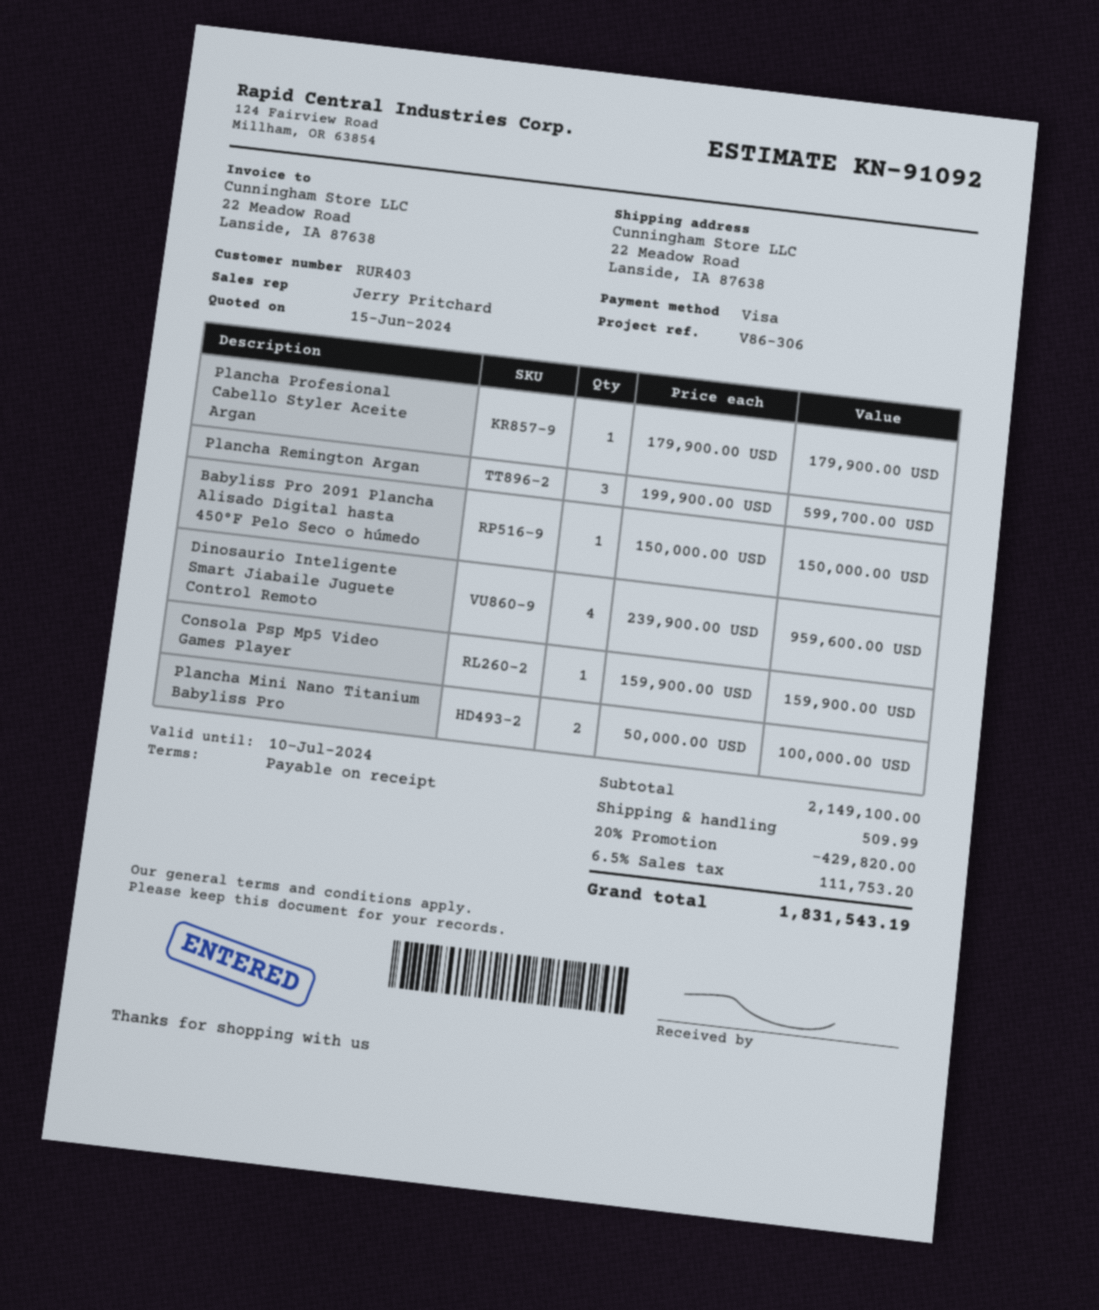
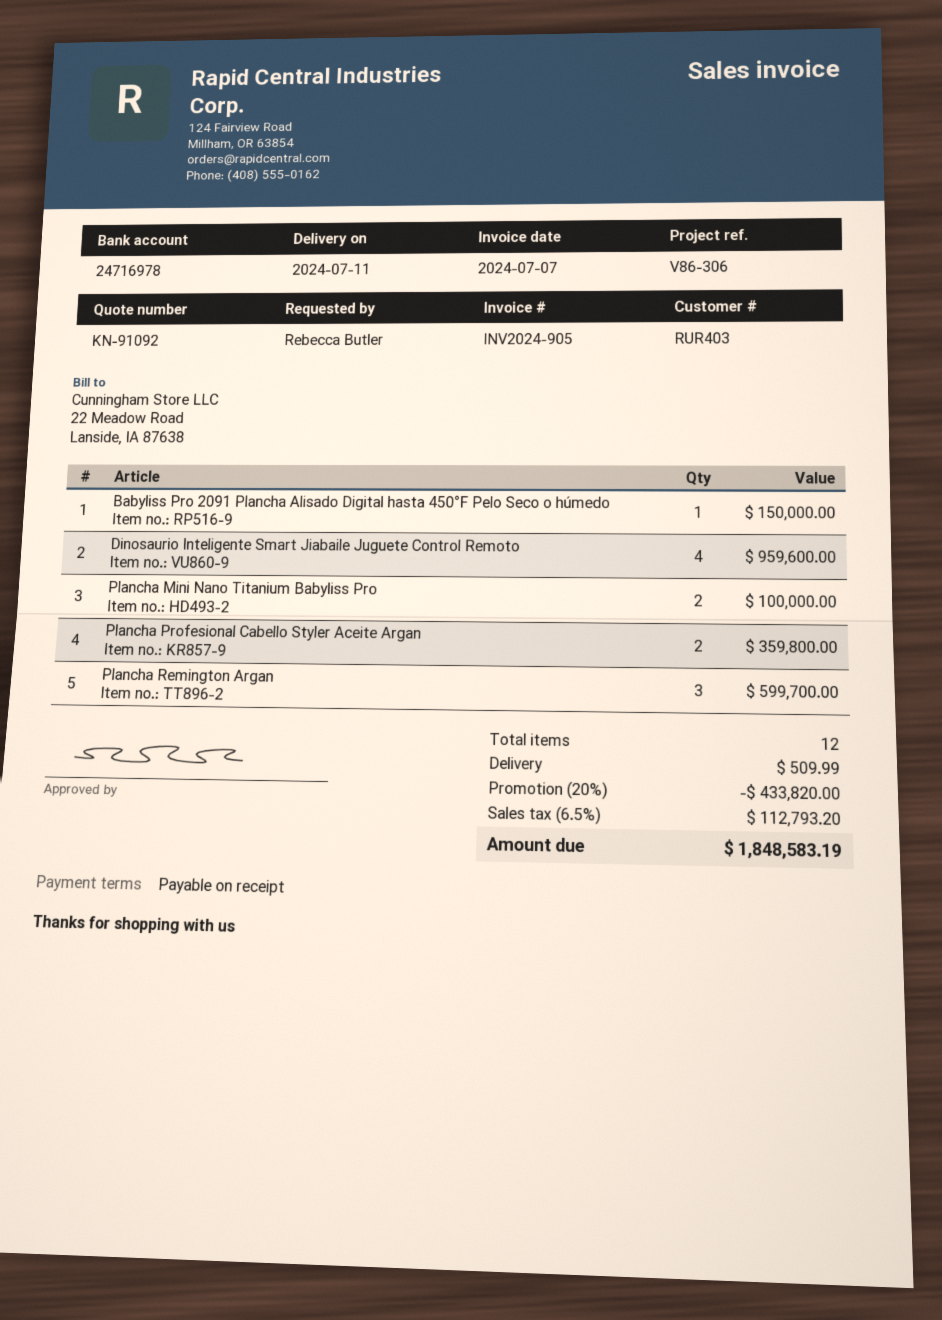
Plancha Profesional Cabello Styler Aceite Argan: 1 for 179900.00 -> 2 for 359800.00
Consola Psp Mp5 Video Games Player: 1 for 159900.00 -> none
discount: 20% = 429820.00 -> 20% = 433820.00
tax: 6.5% = 111753.20 -> 6.5% = 112793.20
total: 1831543.19 -> 1848583.19

